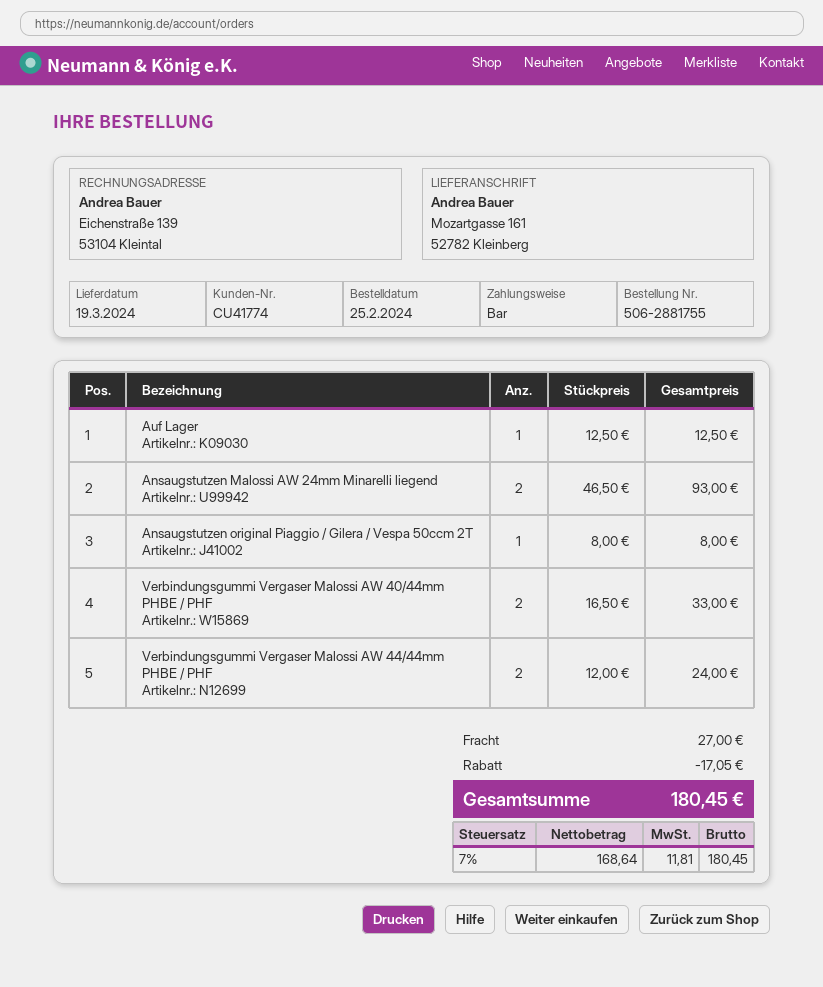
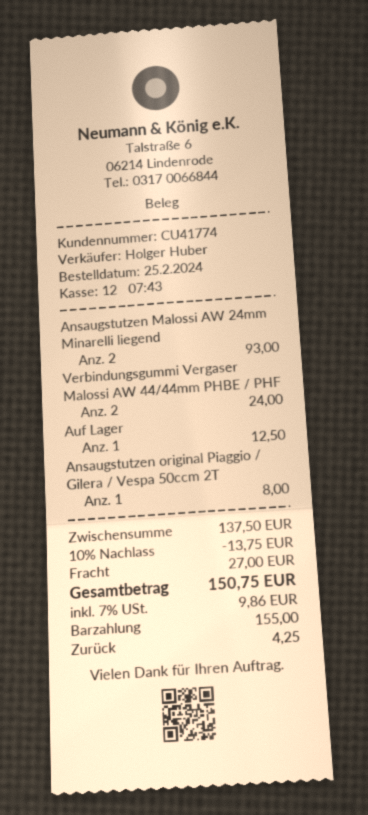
Verbindungsgummi Vergaser Malossi AW 40/44mm PHBE / PHF: 2 for 33.00 -> none
discount: 17.05 -> 13.75
tax: 7% = 11.81 -> 7% = 9.86
total: 180.45 -> 150.75

